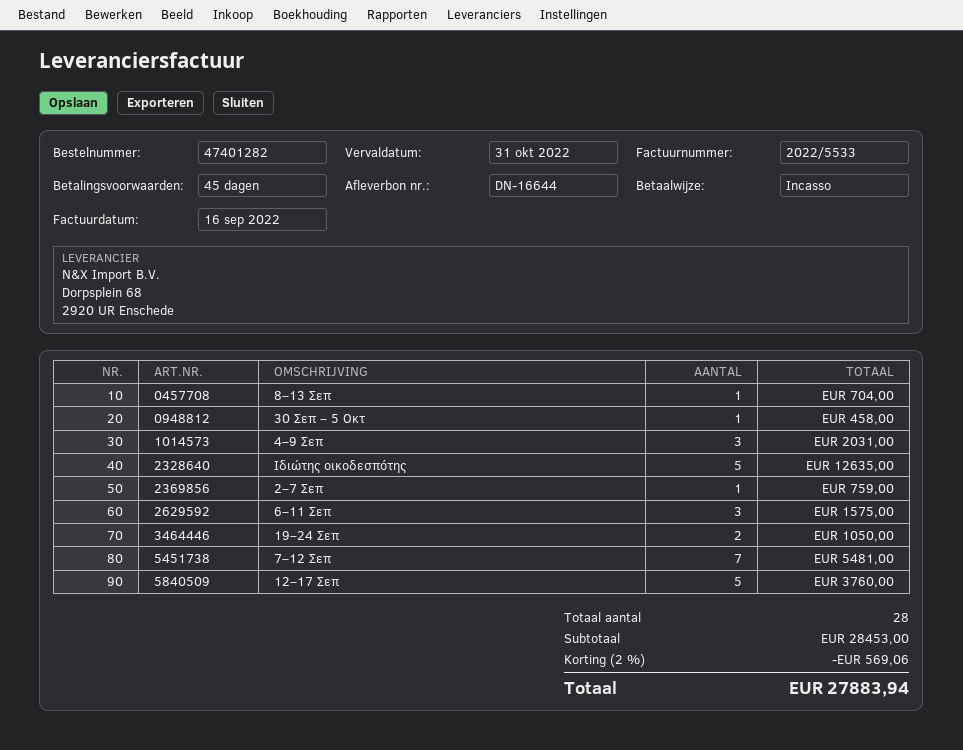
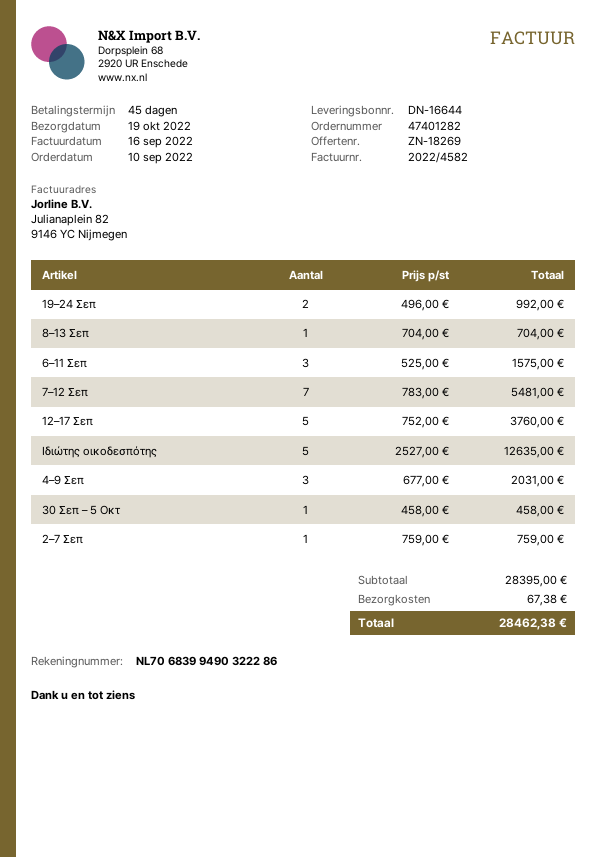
invoice number: 2022/5533 -> 2022/4582
19–24 Σεπ: 2 for 1050.00 -> 2 for 992.00
subtotal: 28453.00 -> 28395.00
discount: 2% = 569.06 -> none
shipping: none -> 67.38
total: 27883.94 -> 28462.38

